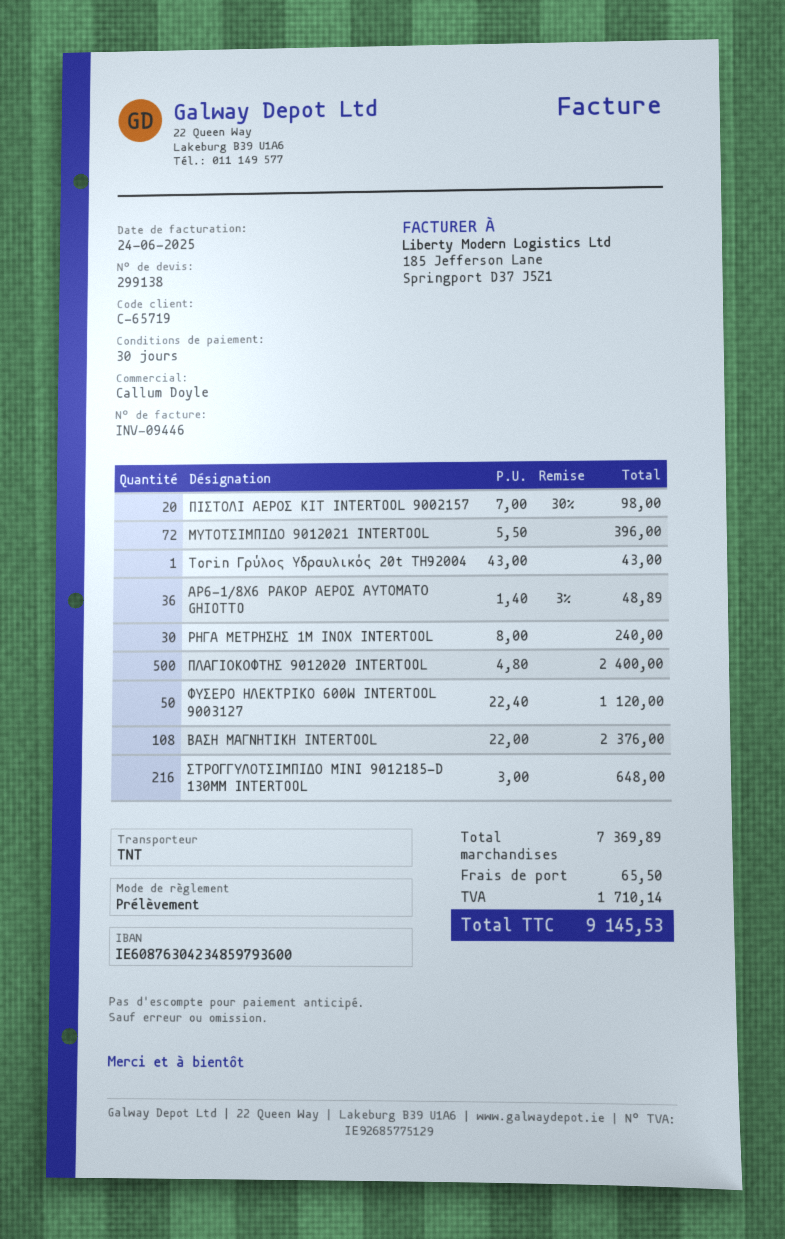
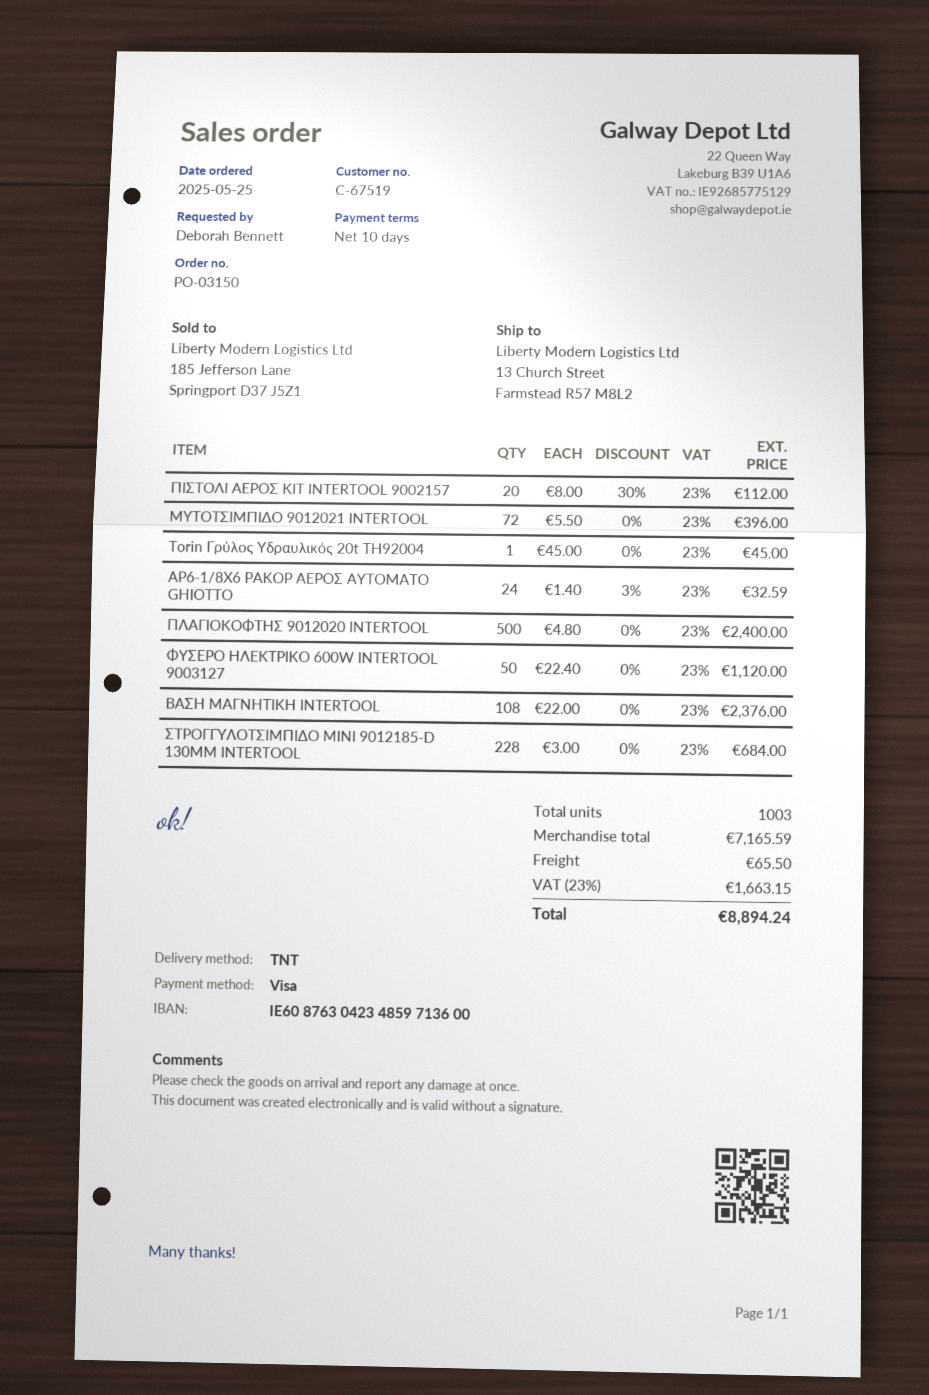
payment terms: 30 days -> 10 days
customer number: C-65719 -> C-67519
payment method: direct debit -> Visa
bank account: IE60876304234859793600 -> IE60876304234859713600
ΠΙΣΤΟΛΙ ΑΕΡΟΣ ΚΙΤ INTERTOOL 9002157: 20 x 7.00 - 30% = 98.00 -> 20 x 8.00 - 30% = 112.00
Torin Γρύλος Υδραυλικός 20t TH92004: 1 x 43.00 = 43.00 -> 1 x 45.00 = 45.00
AP6-1/8X6 ΡΑΚΟΡ ΑΕΡΟΣ ΑΥΤΟΜΑΤΟ GHIOTTO: 36 x 1.40 - 3% = 48.89 -> 24 x 1.40 - 3% = 32.59
ΡΗΓΑ ΜΕΤΡΗΣΗΣ 1M INOX INTERTOOL: 30 x 8.00 = 240.00 -> none
ΣΤΡΟΓΓΥΛΟΤΣΙΜΠΙΔΟ ΜΙΝΙ 9012185-D 130ΜΜ INTERTOOL: 216 x 3.00 = 648.00 -> 228 x 3.00 = 684.00
subtotal: 7369.89 -> 7165.59
tax: 1710.14 -> 1663.15
total: 9145.53 -> 8894.24

